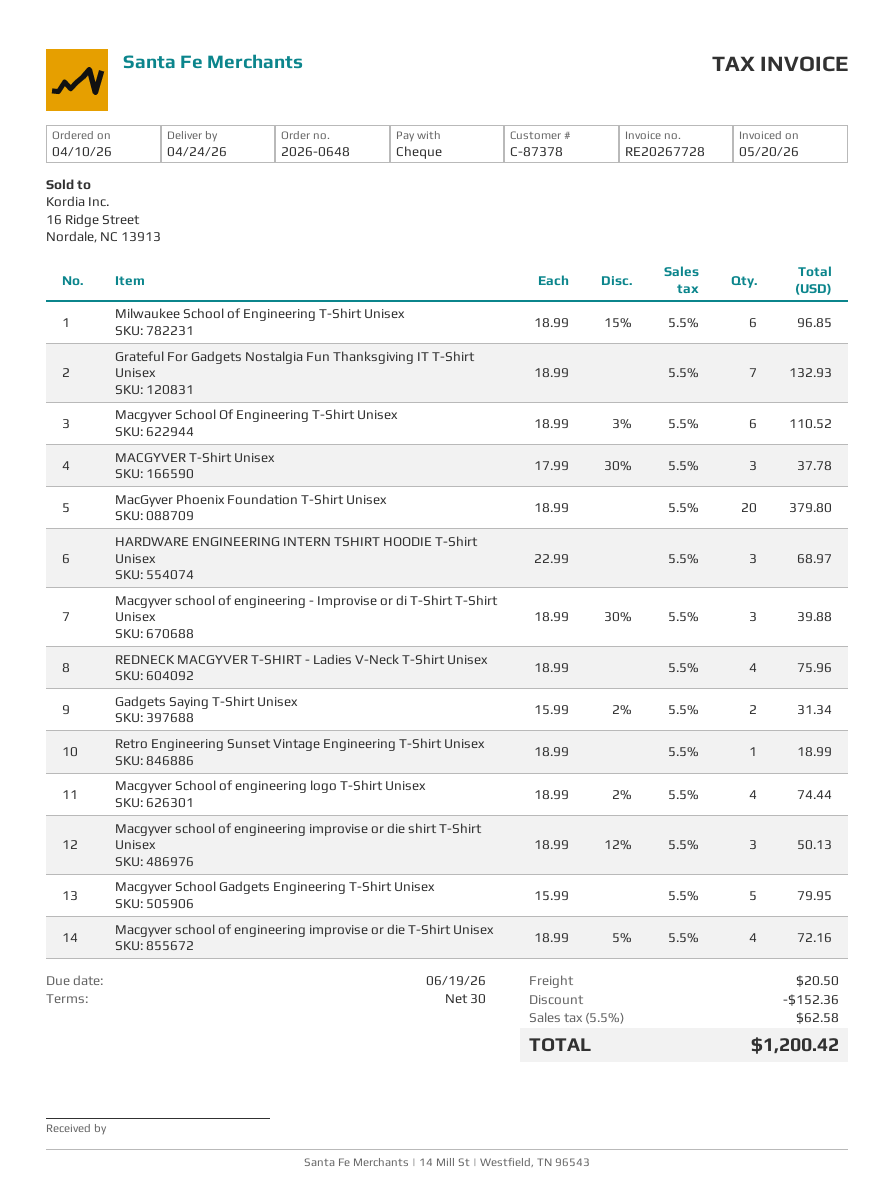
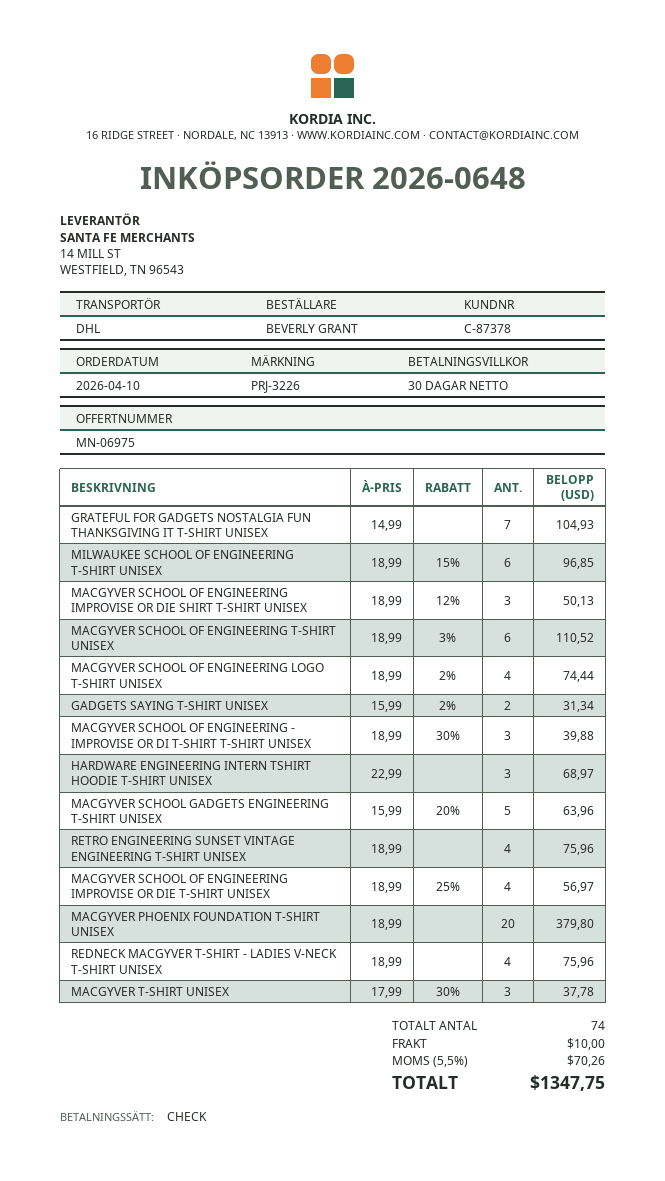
Grateful For Gadgets Nostalgia Fun Thanksgiving IT T-Shirt Unisex: 7 x 18.99 = 132.93 -> 7 x 14.99 = 104.93
Retro Engineering Sunset Vintage Engineering T-Shirt Unisex: 1 x 18.99 = 18.99 -> 4 x 18.99 = 75.96
Macgyver School Gadgets Engineering T-Shirt Unisex: 5 x 15.99 = 79.95 -> 5 x 15.99 - 20% = 63.96
Macgyver school of engineering improvise or die T-Shirt Unisex: 4 x 18.99 - 5% = 72.16 -> 4 x 18.99 - 25% = 56.97
discount: 152.36 -> none
shipping: 20.50 -> 10.00
tax: 5.5% = 62.58 -> 5.5% = 70.26
total: 1200.42 -> 1347.75

